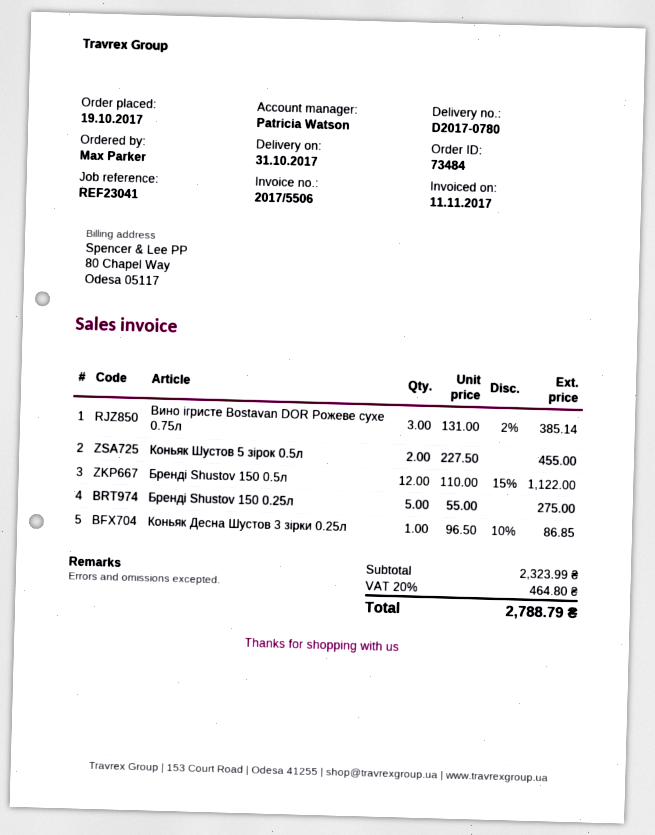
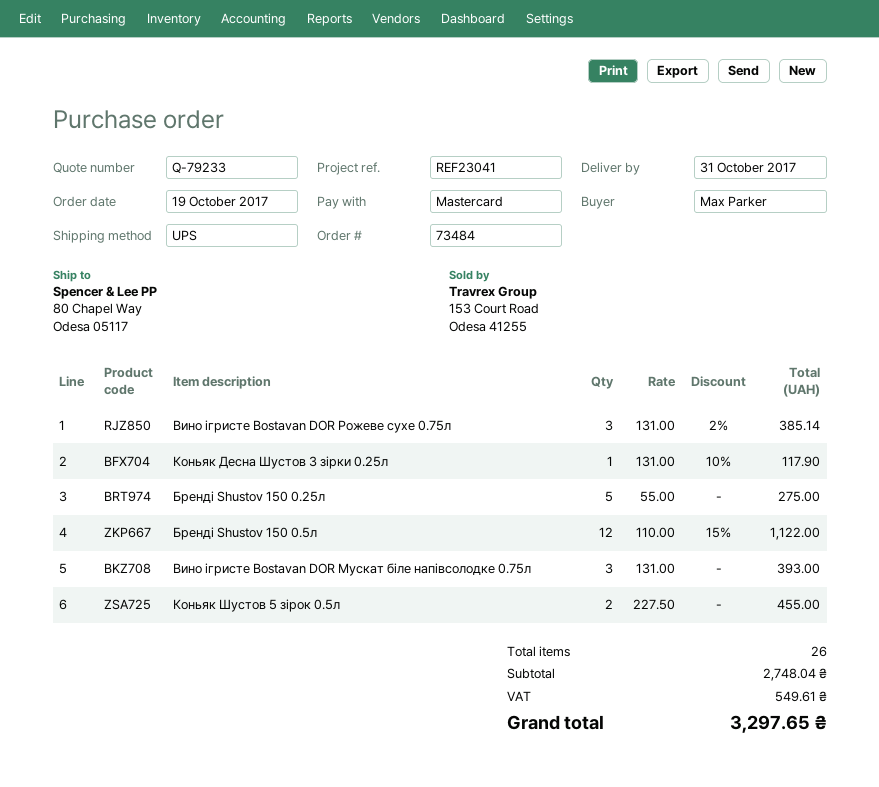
Коньяк Десна Шустов 3 зірки 0.25л: 1 x 96.50 - 10% = 86.85 -> 1 x 131.00 - 10% = 117.90
Вино ігристе Bostavan DOR Мускат біле напівсолодке 0.75л: none -> 3 x 131.00 = 393.00
subtotal: 2323.99 -> 2748.04
tax: 464.80 -> 549.61
total: 2788.79 -> 3297.65

